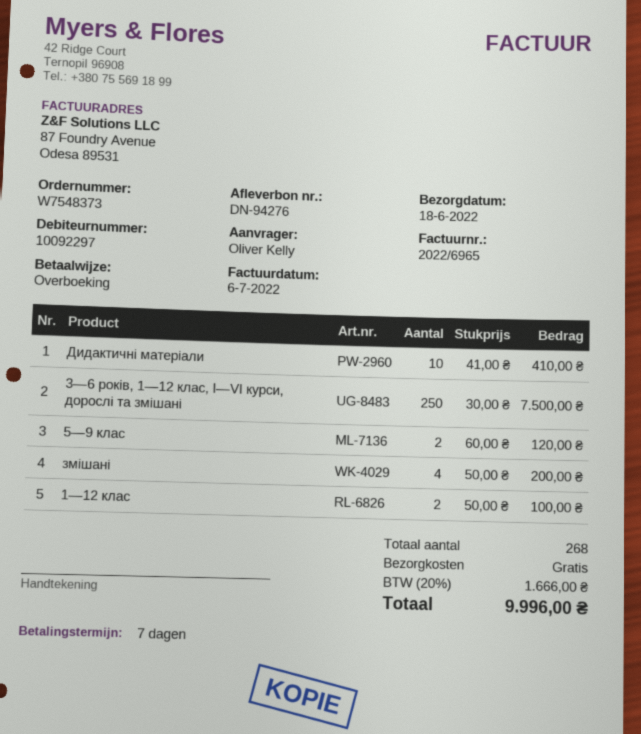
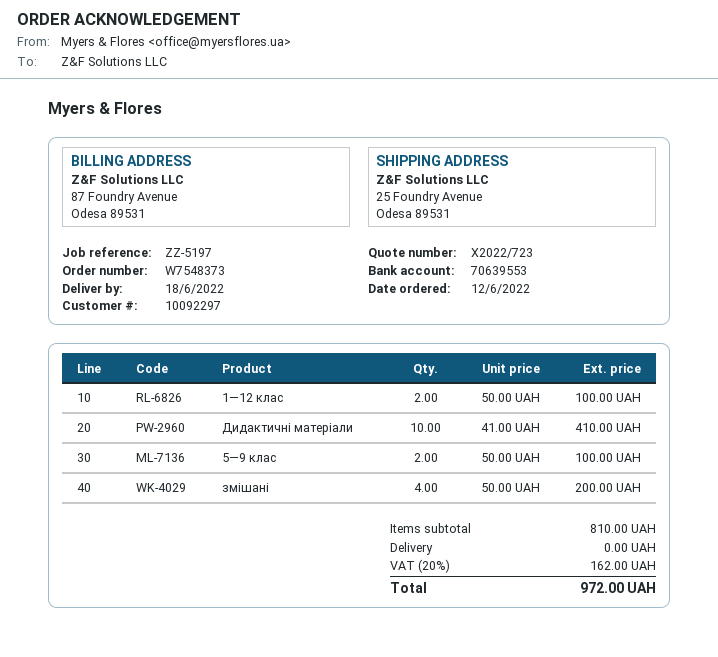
3—6 років, 1—12 клас, I—VI курси, дорослі та змішані: 250 x 30.00 = 7500.00 -> none
5—9 клас: 2 x 60.00 = 120.00 -> 2 x 50.00 = 100.00
tax: 20% = 1666.00 -> 20% = 162.00
total: 9996.00 -> 972.00

